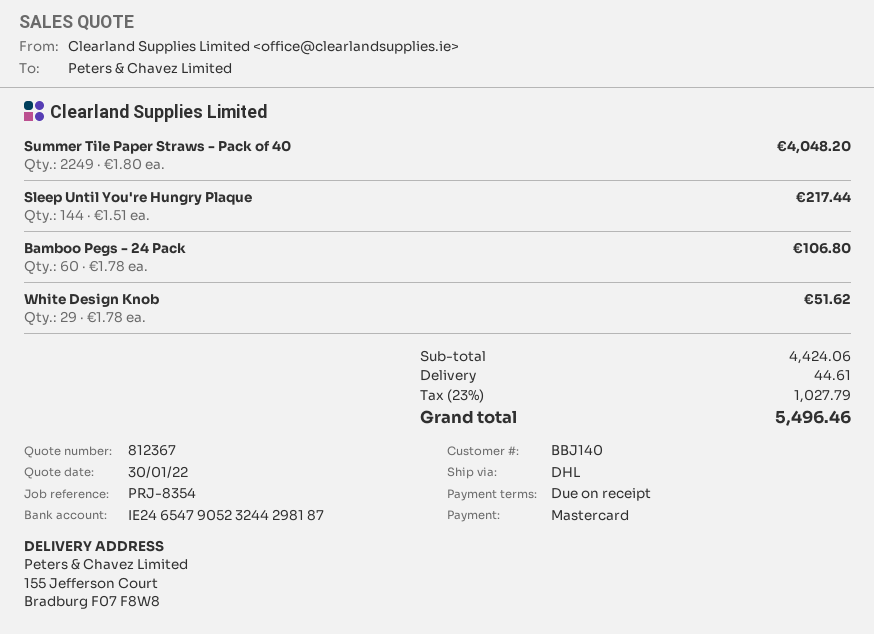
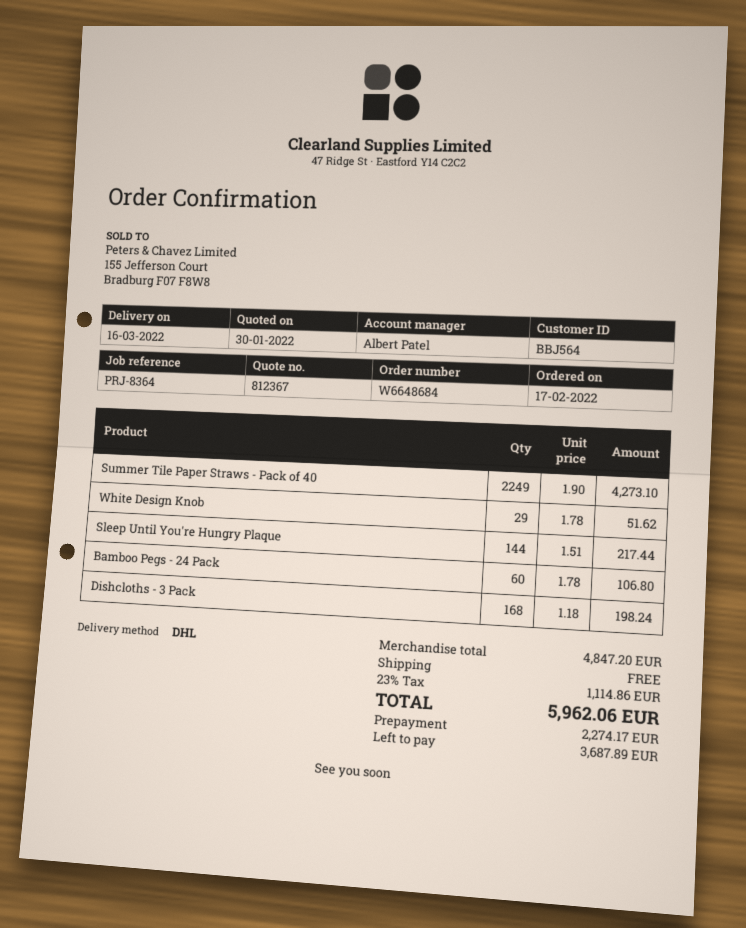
customer number: BBJ140 -> BBJ564
reference: PRJ-8354 -> PRJ-8364
Summer Tile Paper Straws - Pack of 40: 2249 x 1.80 = 4048.20 -> 2249 x 1.90 = 4273.10
Dishcloths - 3 Pack: none -> 168 x 1.18 = 198.24
subtotal: 4424.06 -> 4847.20
shipping: 44.61 -> 0.00
tax: 23% = 1027.79 -> 23% = 1114.86
total: 5496.46 -> 5962.06

